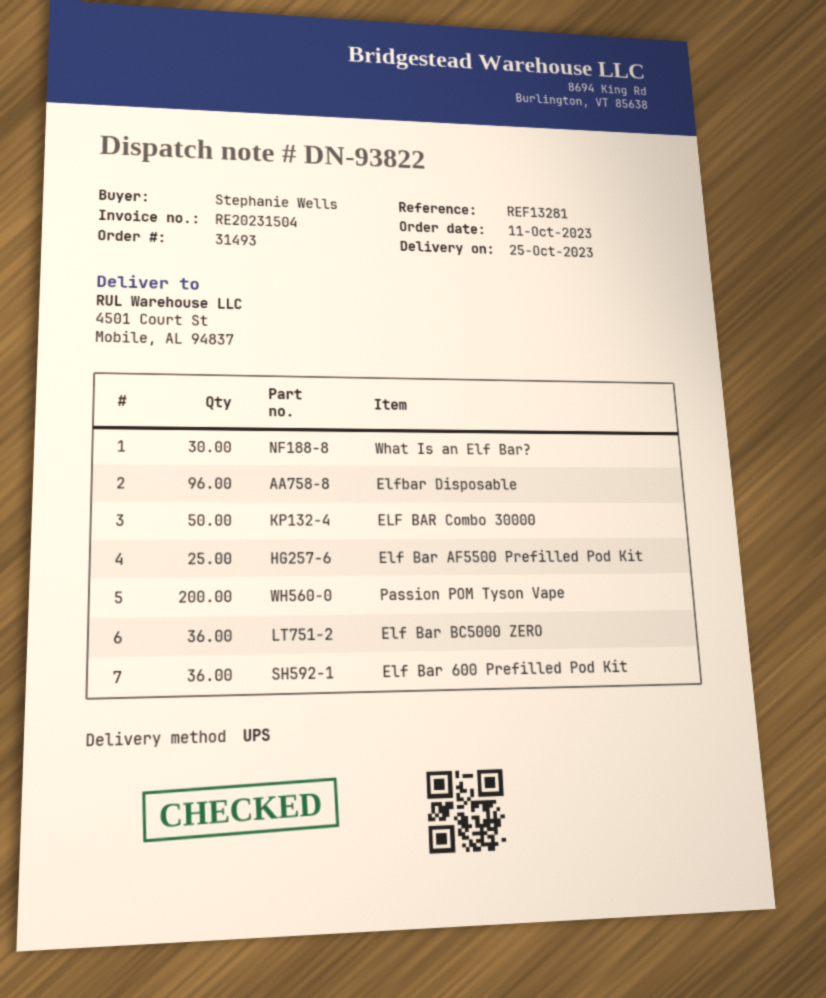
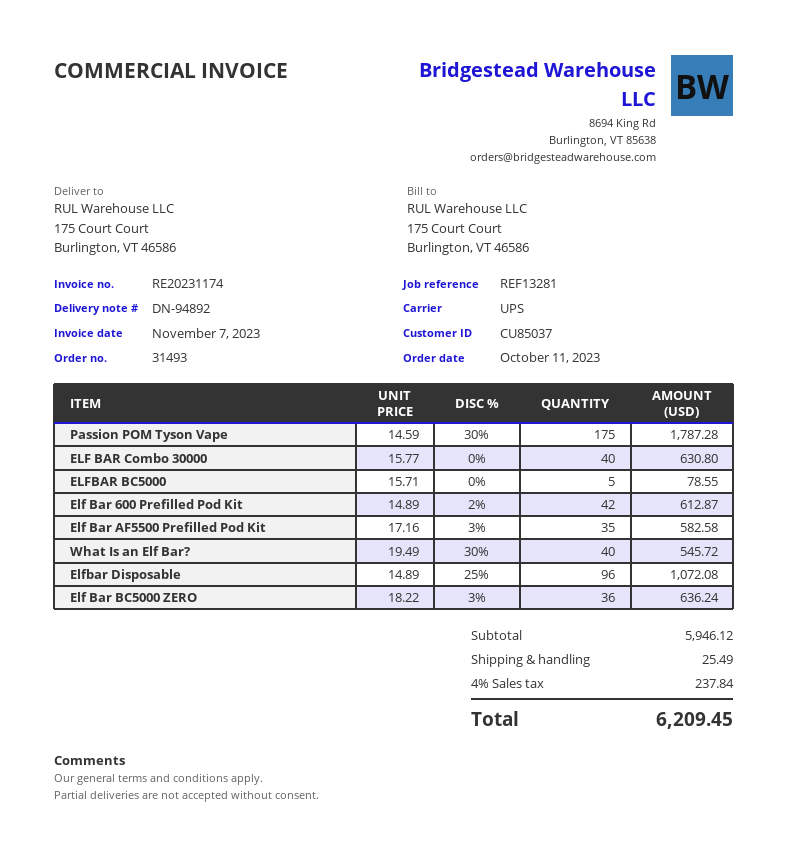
delivery note number: DN-93822 -> DN-94892
invoice number: RE20231504 -> RE20231174
ship to: 4501 Court St, Mobile, AL 94837 -> 175 Court Court, Burlington, VT 46586
What Is an Elf Bar?: 30 -> 40
ELF BAR Combo 30000: 50 -> 40
Elf Bar AF5500 Prefilled Pod Kit: 25 -> 35
Passion POM Tyson Vape: 200 -> 175
Elf Bar 600 Prefilled Pod Kit: 36 -> 42
ELFBAR BC5000: none -> 5

